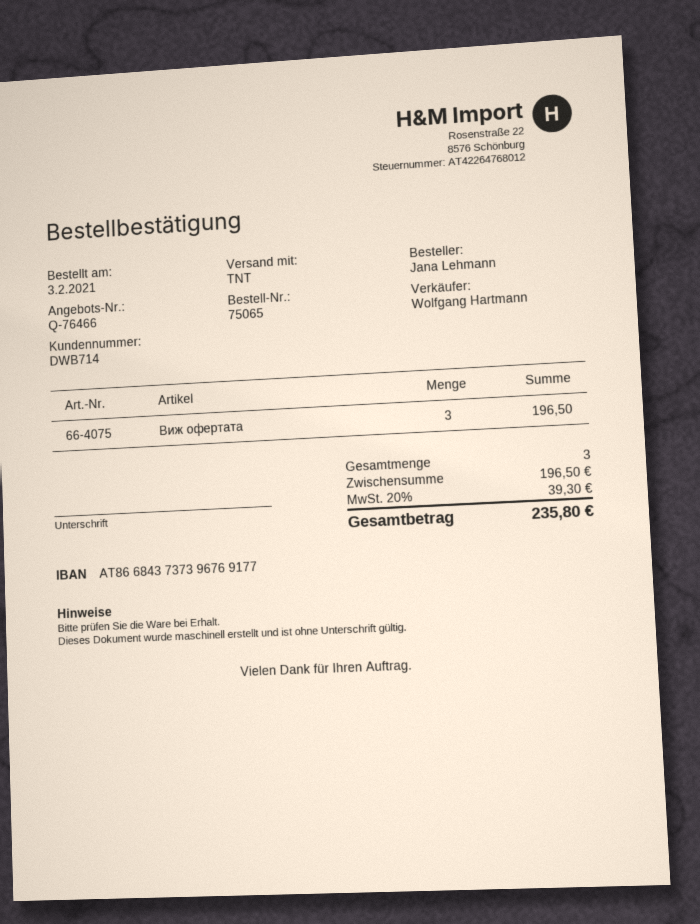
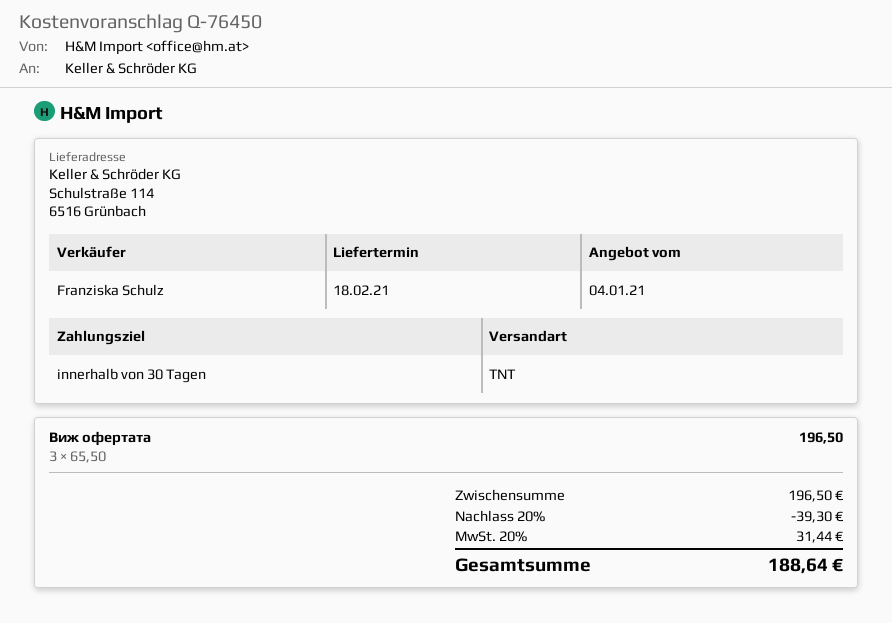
quote number: Q-76466 -> Q-76450
sales rep: Wolfgang Hartmann -> Franziska Schulz
discount: none -> 20% = 39.30
tax: 20% = 39.30 -> 20% = 31.44
total: 235.80 -> 188.64

